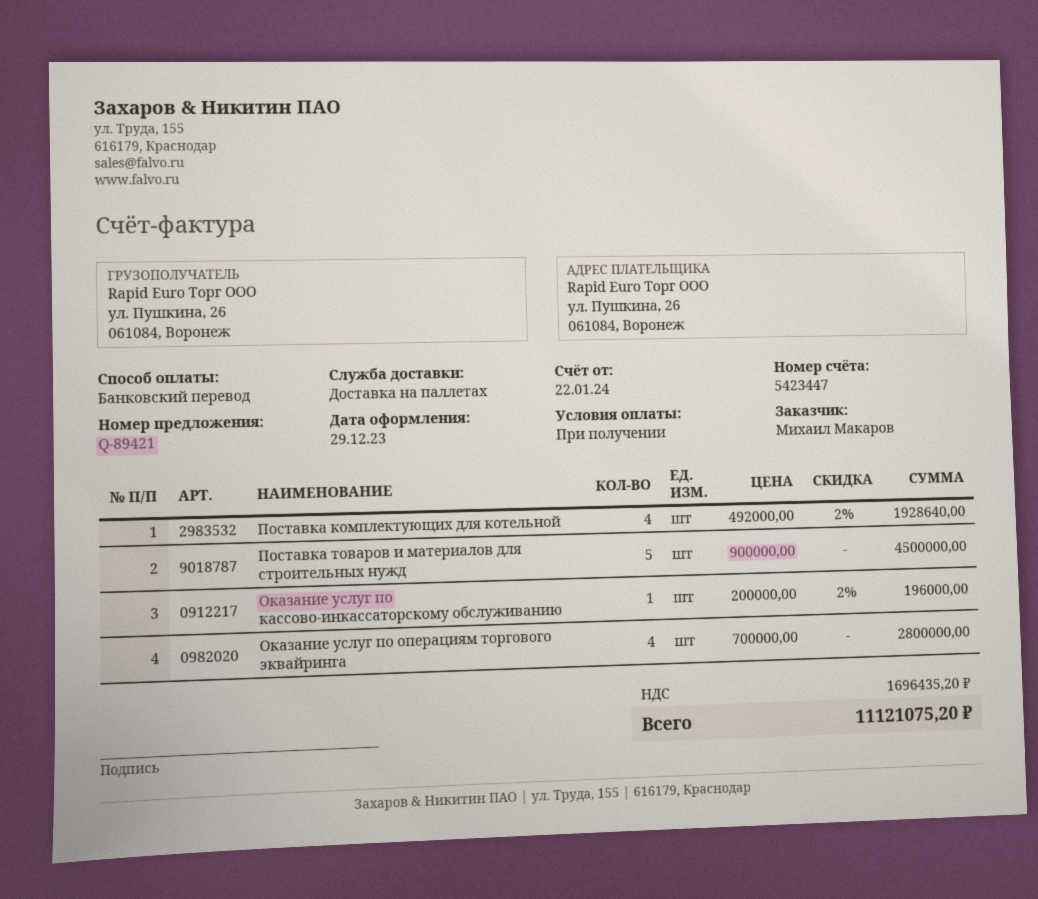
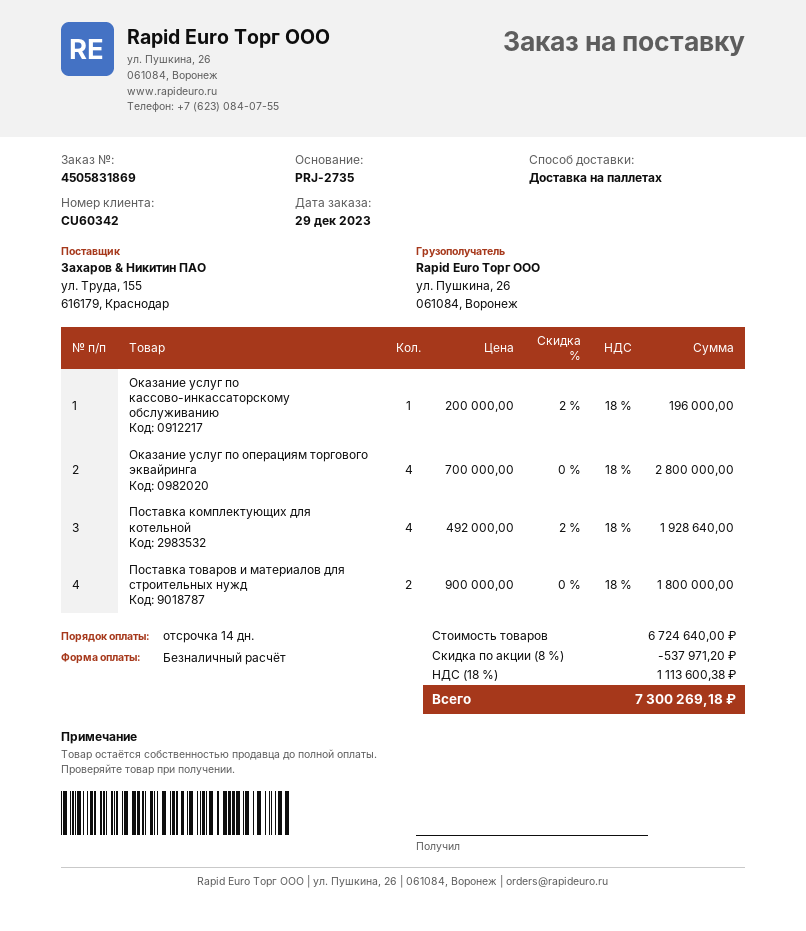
payment terms: on receipt -> 14 days
Поставка товаров и материалов для строительных нужд: 5 x 900000.00 = 4500000.00 -> 2 x 900000.00 = 1800000.00
discount: none -> 8% = 537971.20
tax: 1696435.20 -> 1113600.38
total: 11121075.20 -> 7300269.18

